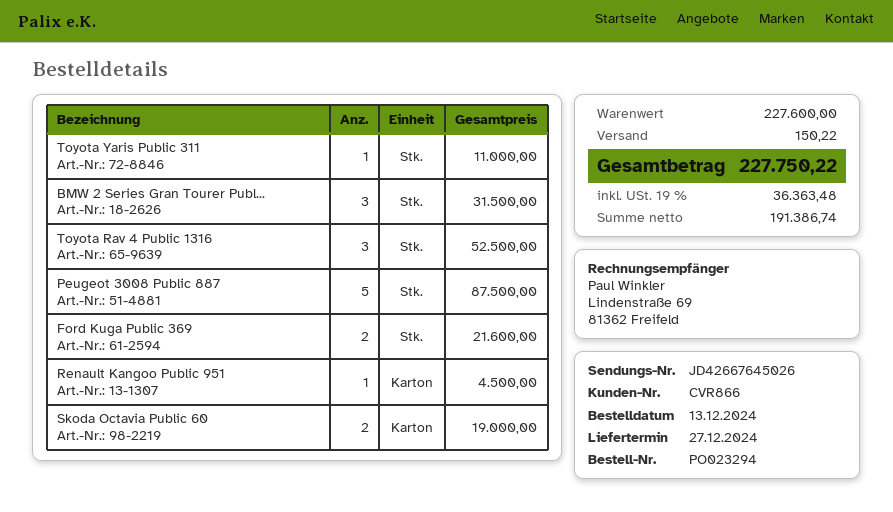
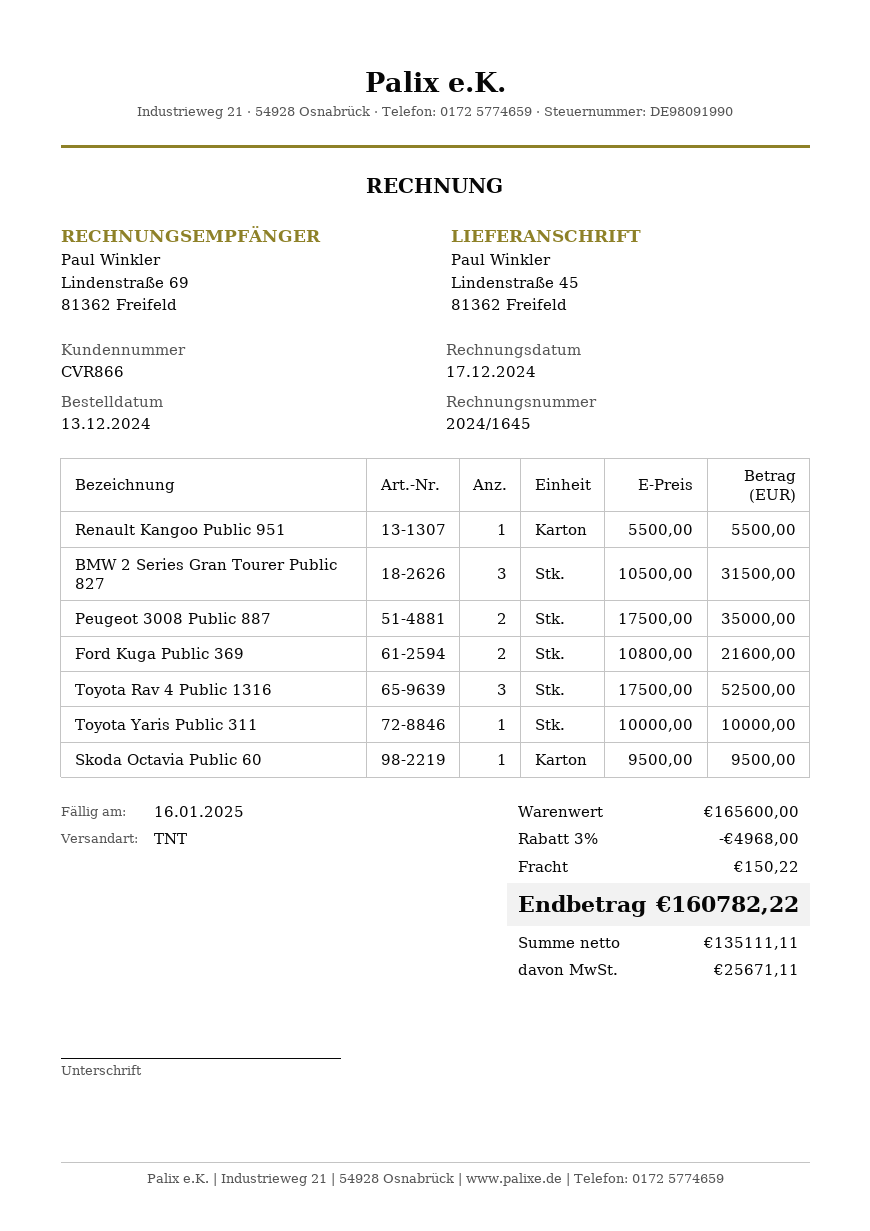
Toyota Yaris Public 311: 1 for 11000.00 -> 1 for 10000.00
Peugeot 3008 Public 887: 5 for 87500.00 -> 2 for 35000.00
Renault Kangoo Public 951: 1 for 4500.00 -> 1 for 5500.00
Skoda Octavia Public 60: 2 for 19000.00 -> 1 for 9500.00
subtotal: 227600.00 -> 165600.00
discount: none -> 3% = 4968.00
net: 191386.74 -> 135111.11
tax: 36363.48 -> 25671.11
total: 227750.22 -> 160782.22

